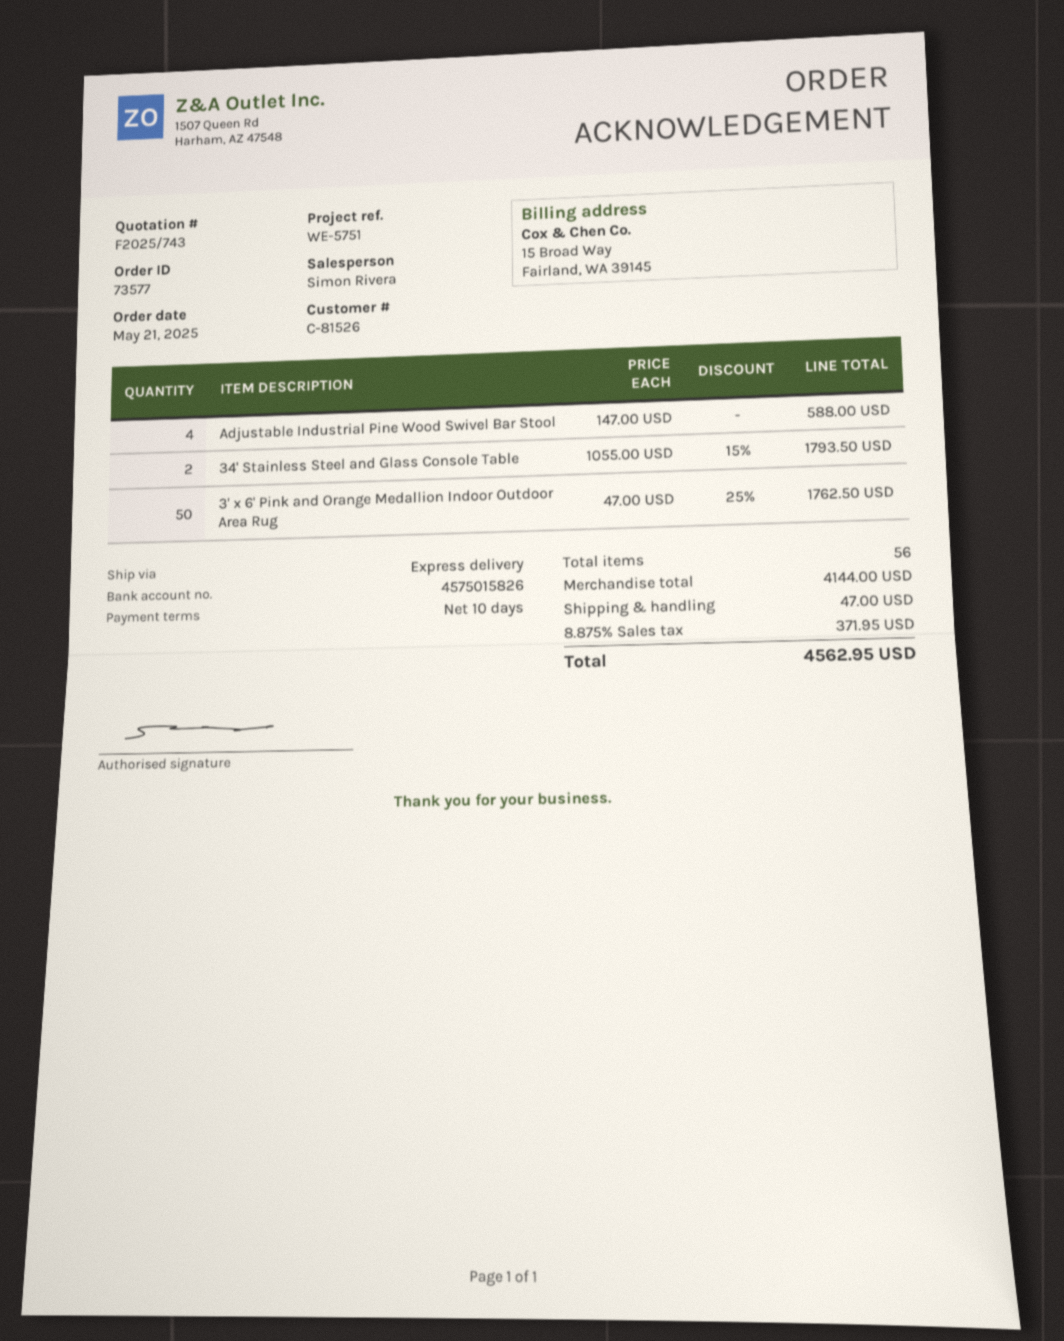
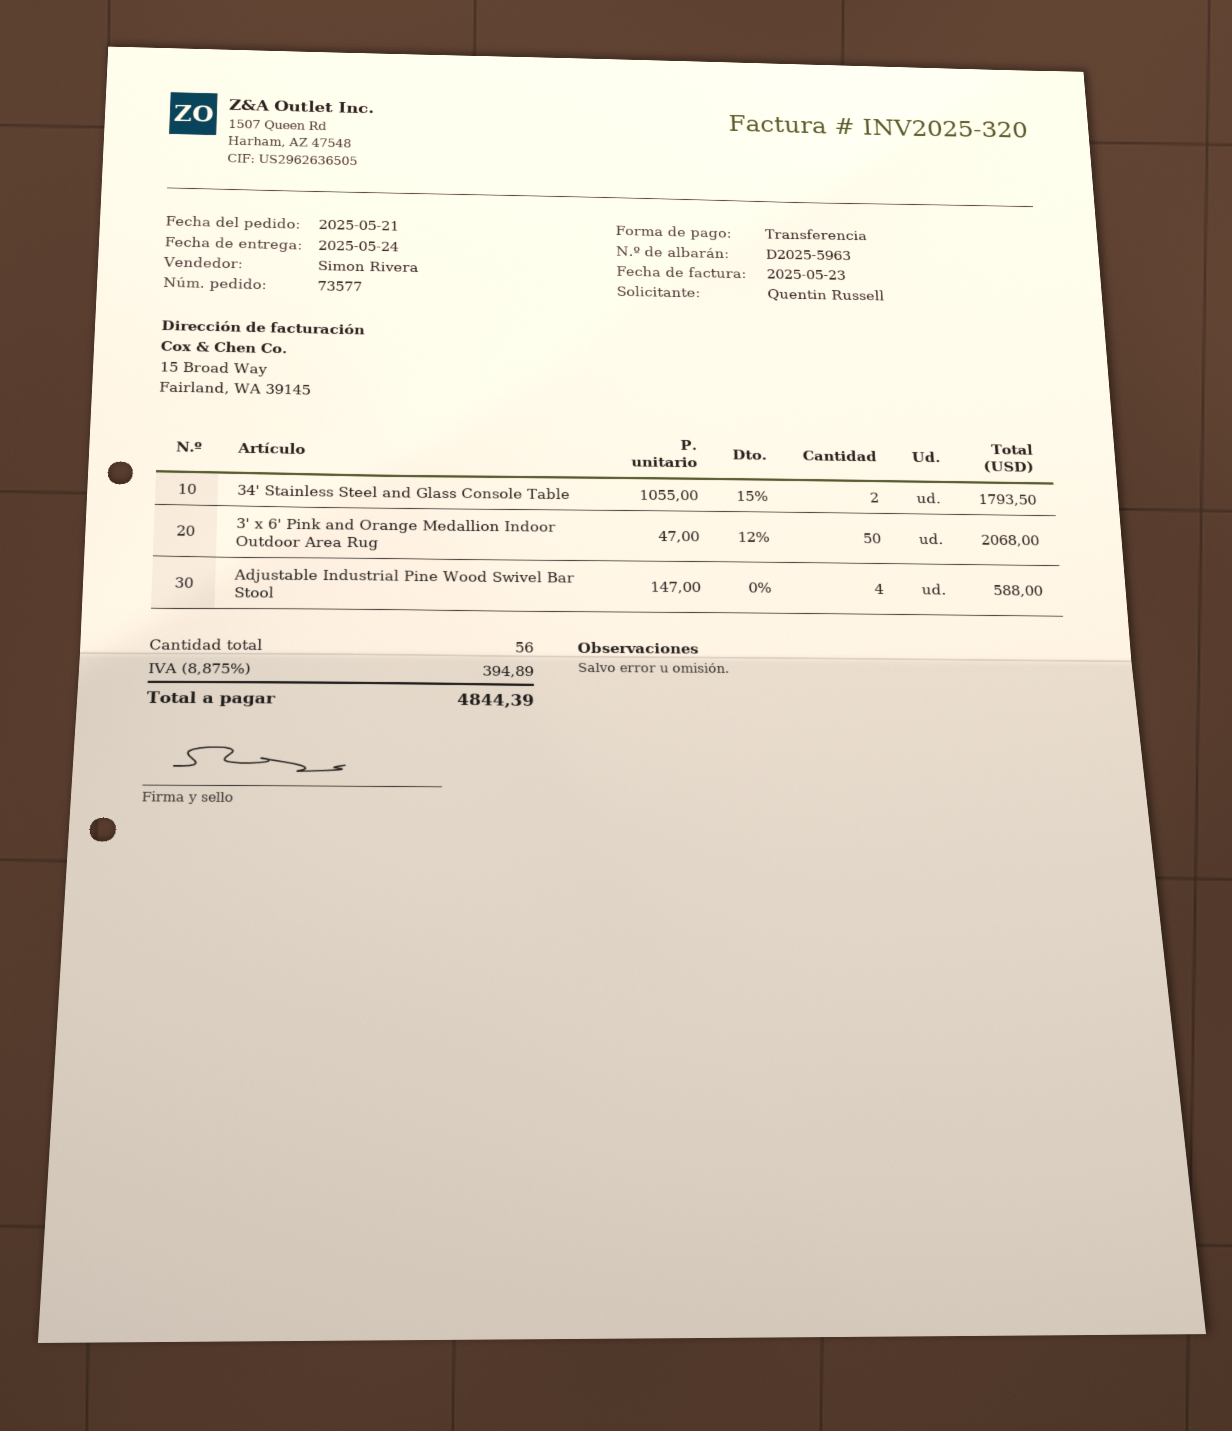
3' x 6' Pink and Orange Medallion Indoor Outdoor Area Rug: 50 x 47.00 - 25% = 1762.50 -> 50 x 47.00 - 12% = 2068.00
shipping: 47.00 -> none
tax: 8.875% = 371.95 -> 8.875% = 394.89
total: 4562.95 -> 4844.39

